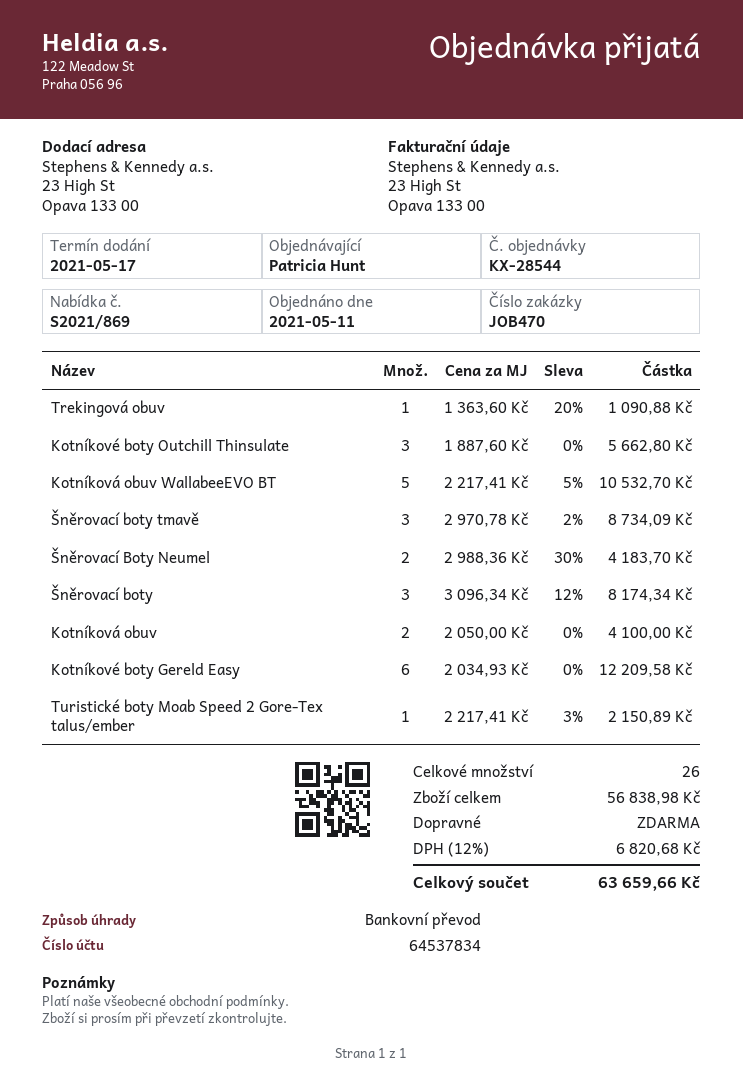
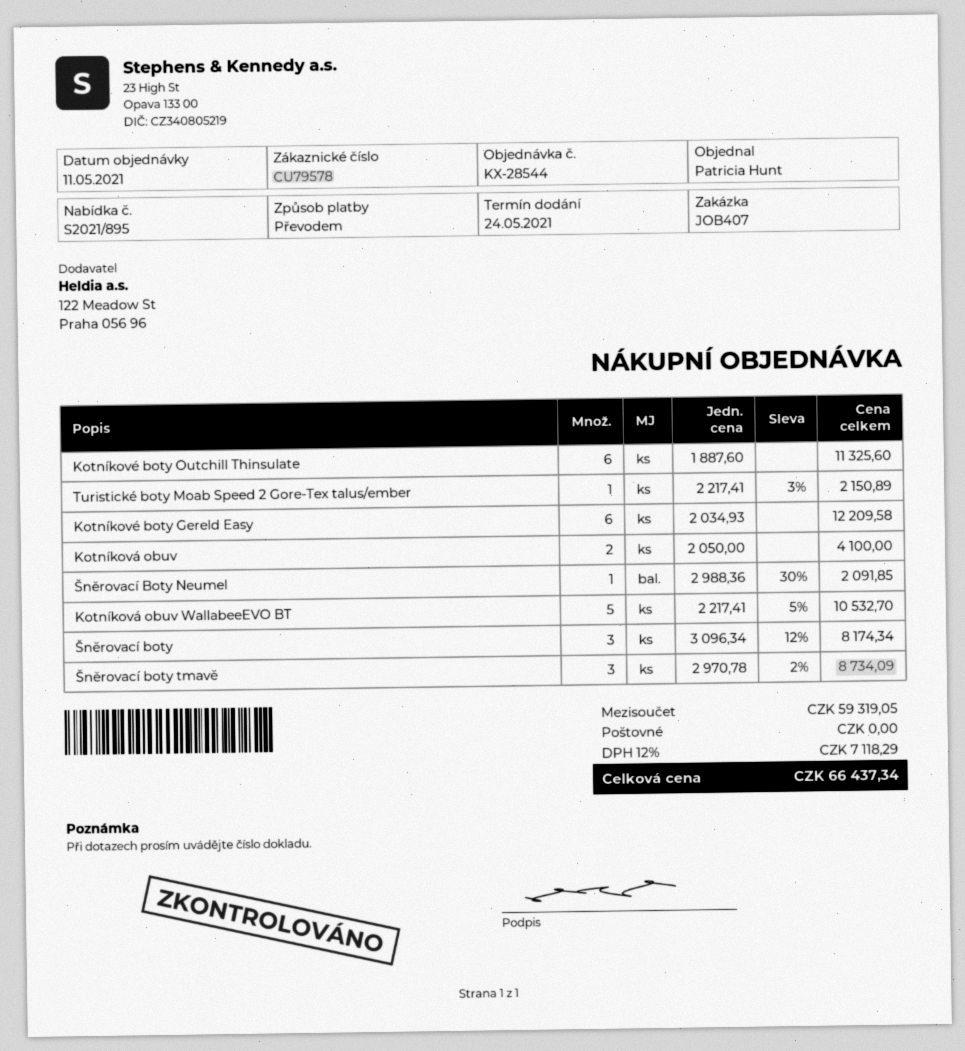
quote number: S2021/869 -> S2021/895
delivery date: 2021-05-17 -> 2021-05-24
reference: JOB470 -> JOB407
Trekingová obuv: 1 x 1363.60 - 20% = 1090.88 -> none
Kotníkové boty Outchill Thinsulate: 3 x 1887.60 = 5662.80 -> 6 x 1887.60 = 11325.60
Šněrovací Boty Neumel: 2 x 2988.36 - 30% = 4183.70 -> 1 x 2988.36 - 30% = 2091.85
subtotal: 56838.98 -> 59319.05
tax: 12% = 6820.68 -> 12% = 7118.29
total: 63659.66 -> 66437.34

